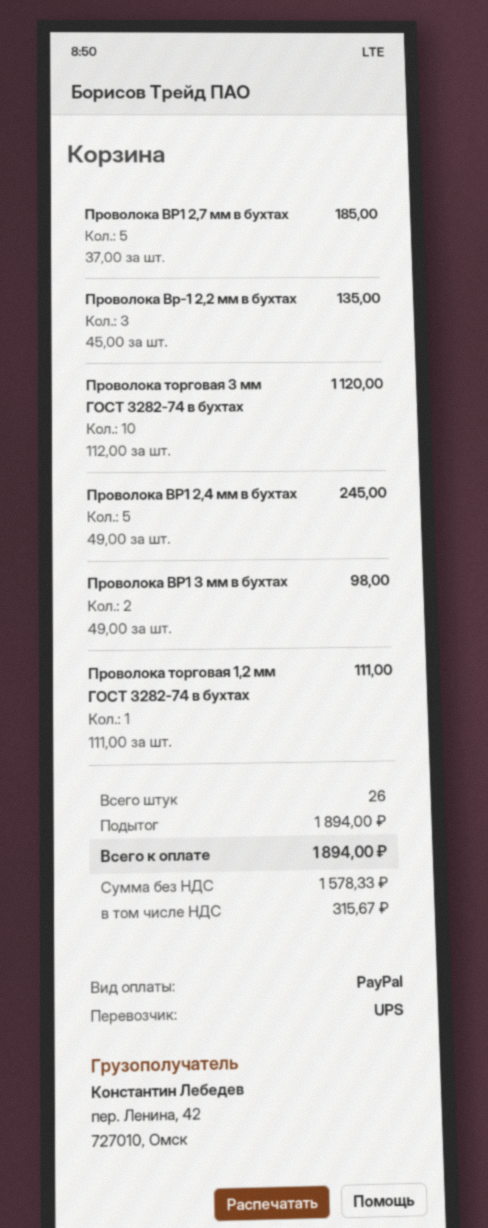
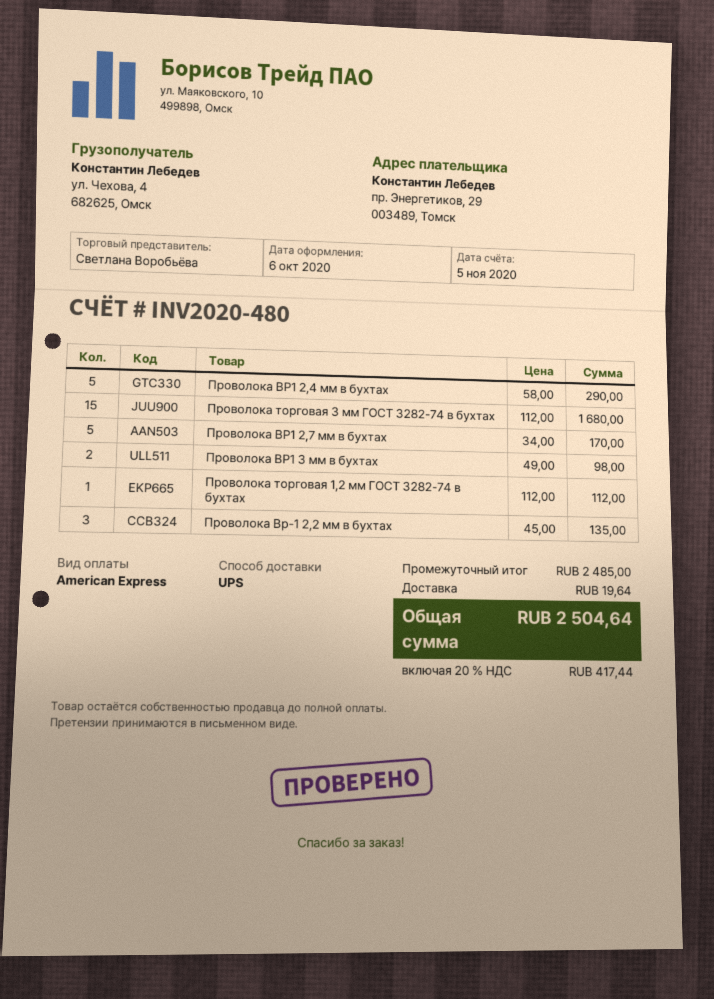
payment method: PayPal -> American Express
ship to: пер. Ленина, 42, 727010, Омск -> ул. Чехова, 4, 682625, Омск
Проволока ВР1 2,7 мм в бухтах: 5 x 37.00 = 185.00 -> 5 x 34.00 = 170.00
Проволока торговая 3 мм ГОСТ 3282-74 в бухтах: 10 x 112.00 = 1120.00 -> 15 x 112.00 = 1680.00
Проволока ВР1 2,4 мм в бухтах: 5 x 49.00 = 245.00 -> 5 x 58.00 = 290.00
Проволока торговая 1,2 мм ГОСТ 3282-74 в бухтах: 1 x 111.00 = 111.00 -> 1 x 112.00 = 112.00
subtotal: 1894.00 -> 2485.00
shipping: none -> 19.64
tax: 315.67 -> 417.44
total: 1894.00 -> 2504.64

